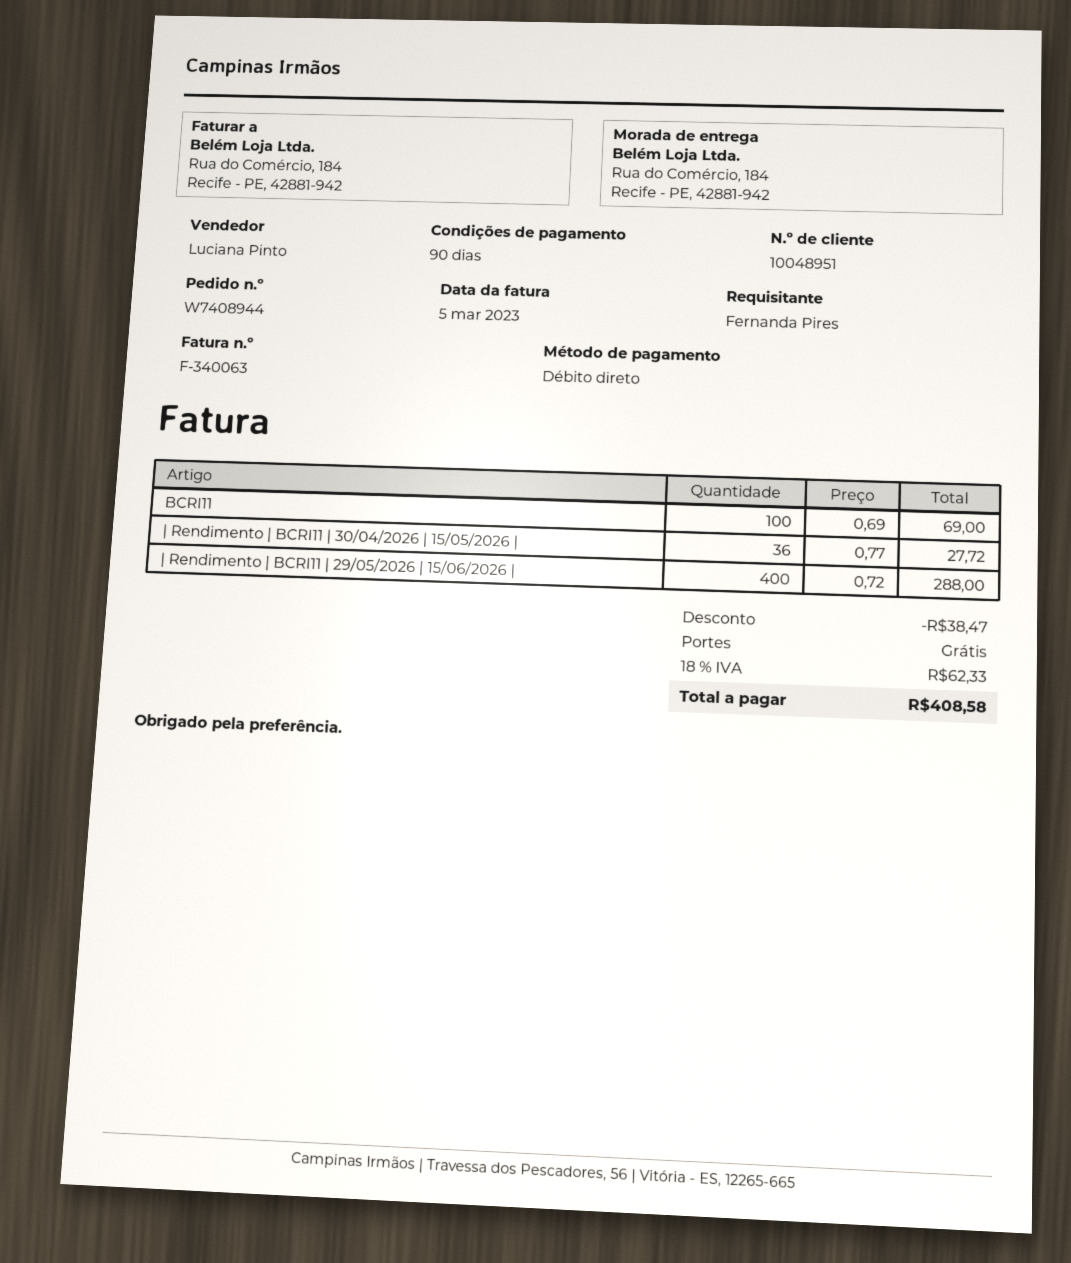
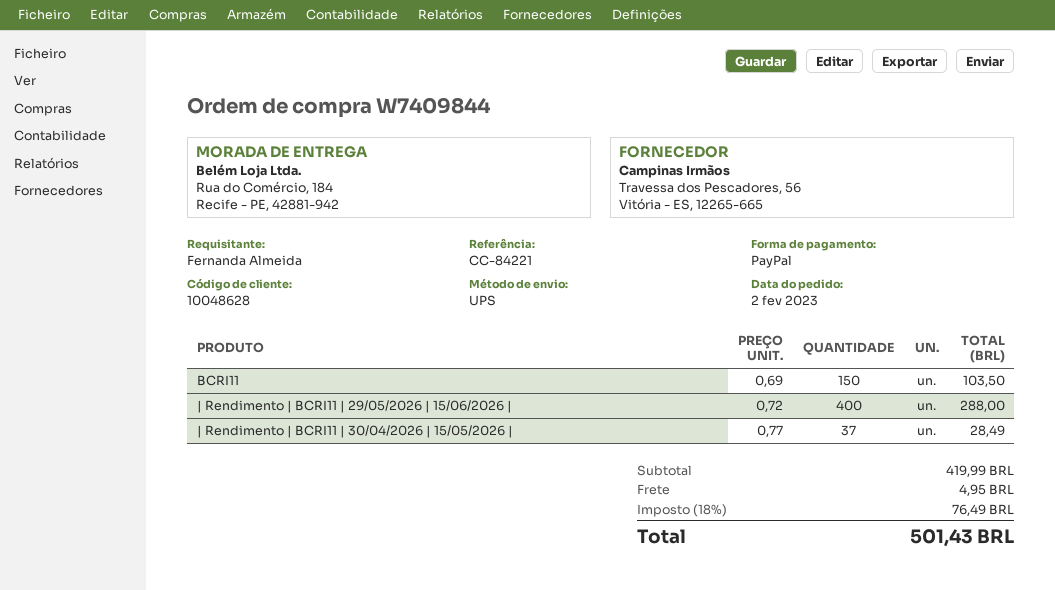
order number: W7408944 -> W7409844
customer number: 10048951 -> 10048628
ordered by: Fernanda Pires -> Fernanda Almeida
payment method: direct debit -> PayPal
BCRI11: 100 x 0.69 = 69.00 -> 150 x 0.69 = 103.50
| Rendimento | BCRI11 | 30/04/2026 | 15/05/2026 |: 36 x 0.77 = 27.72 -> 37 x 0.77 = 28.49
discount: 38.47 -> none
shipping: 0.00 -> 4.95
tax: 18% = 62.33 -> 18% = 76.49
total: 408.58 -> 501.43

